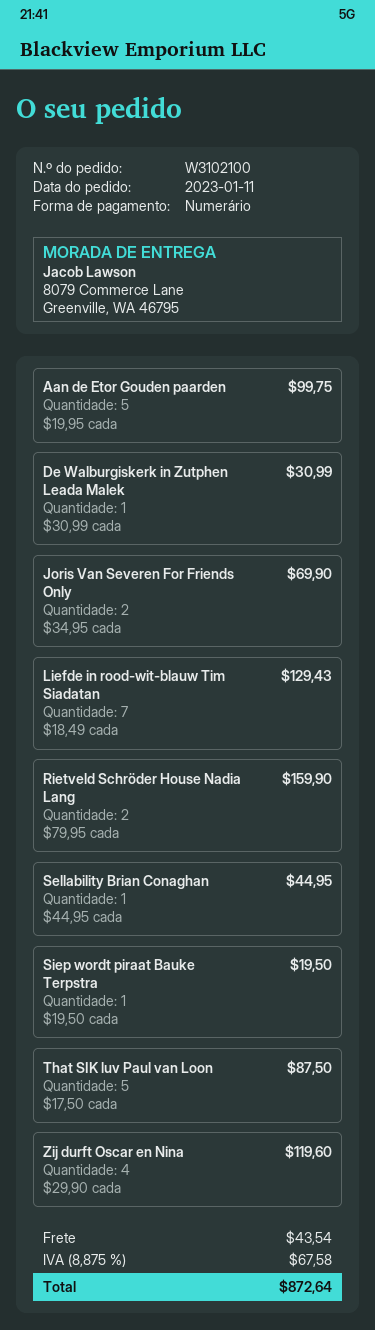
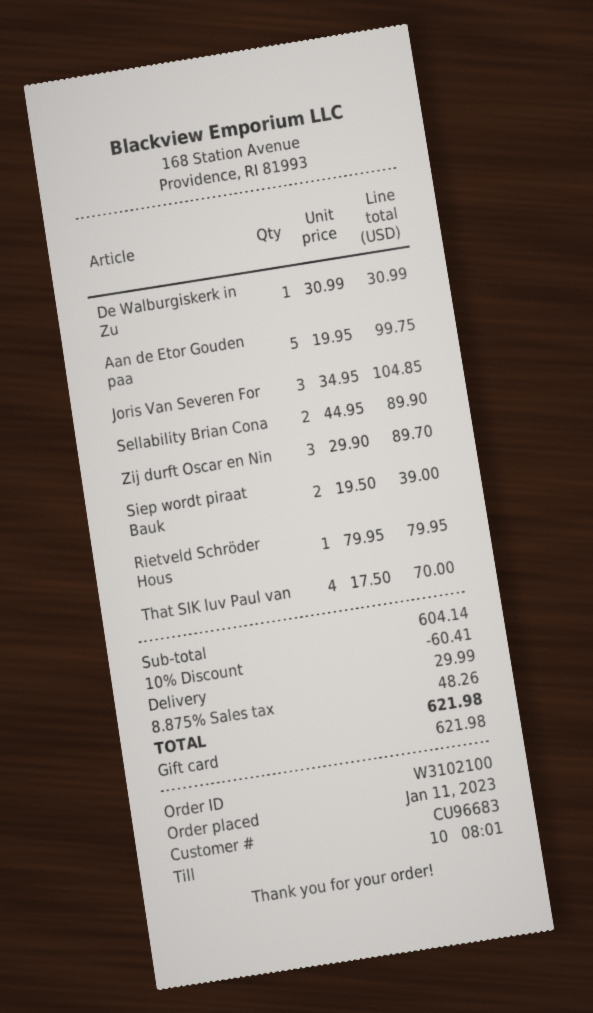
payment method: cash -> gift card
Joris Van Severen For Friends Only: 2 x 34.95 = 69.90 -> 3 x 34.95 = 104.85
Liefde in rood-wit-blauw Tim Siadatan: 7 x 18.49 = 129.43 -> none
Rietveld Schröder House Nadia Lang: 2 x 79.95 = 159.90 -> 1 x 79.95 = 79.95
Sellability Brian Conaghan: 1 x 44.95 = 44.95 -> 2 x 44.95 = 89.90
Siep wordt piraat Bauke Terpstra: 1 x 19.50 = 19.50 -> 2 x 19.50 = 39.00
That SIK luv Paul van Loon: 5 x 17.50 = 87.50 -> 4 x 17.50 = 70.00
Zij durft Oscar en Nina: 4 x 29.90 = 119.60 -> 3 x 29.90 = 89.70
discount: none -> 10% = 60.41
shipping: 43.54 -> 29.99
tax: 8.875% = 67.58 -> 8.875% = 48.26
total: 872.64 -> 621.98

